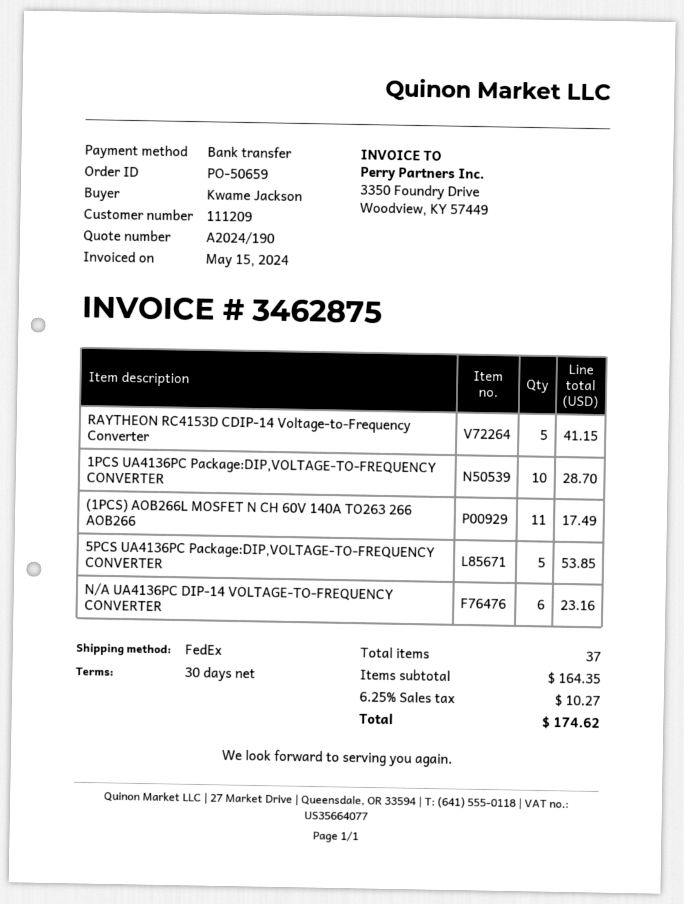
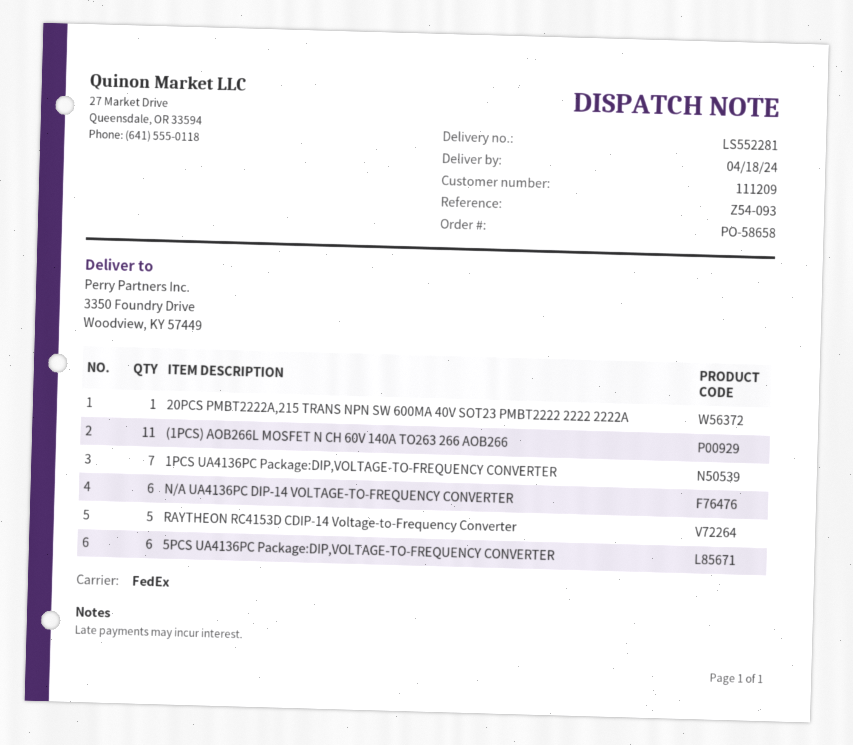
order number: PO-50659 -> PO-58658
1PCS UA4136PC Package:DIP,VOLTAGE-TO-FREQUENCY CONVERTER: 10 -> 7
5PCS UA4136PC Package:DIP,VOLTAGE-TO-FREQUENCY CONVERTER: 5 -> 6
20PCS PMBT2222A,215 TRANS NPN SW 600MA 40V SOT23 PMBT2222 2222 2222A: none -> 1

